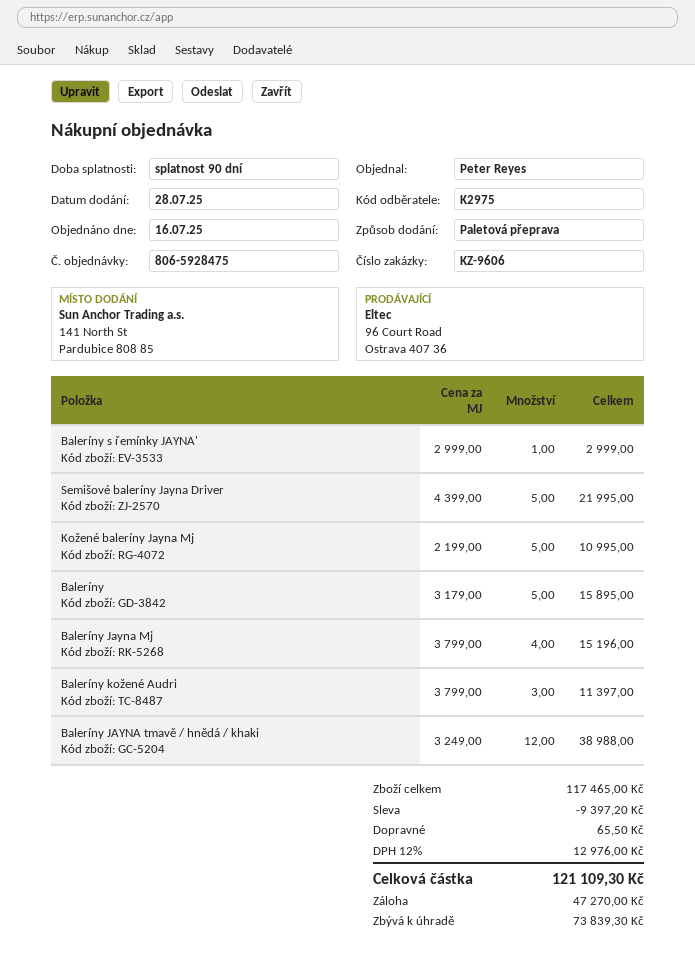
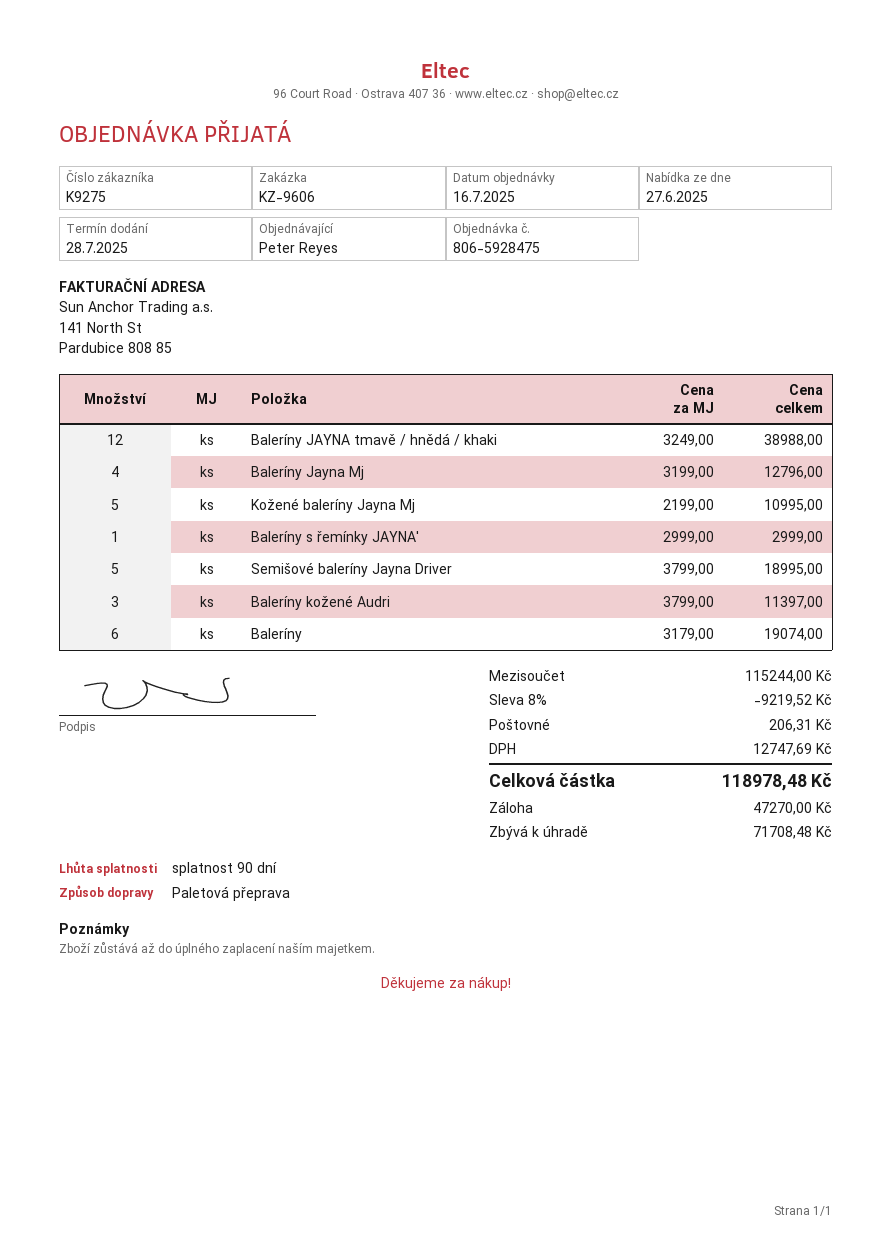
customer number: K2975 -> K9275
Semišové baleríny Jayna Driver: 5 x 4399.00 = 21995.00 -> 5 x 3799.00 = 18995.00
Baleríny: 5 x 3179.00 = 15895.00 -> 6 x 3179.00 = 19074.00
Baleríny Jayna Mj: 4 x 3799.00 = 15196.00 -> 4 x 3199.00 = 12796.00
subtotal: 117465.00 -> 115244.00
discount: 9397.20 -> 9219.52
shipping: 65.50 -> 206.31
tax: 12976.00 -> 12747.69
total: 121109.30 -> 118978.48
balance: 73839.30 -> 71708.48

